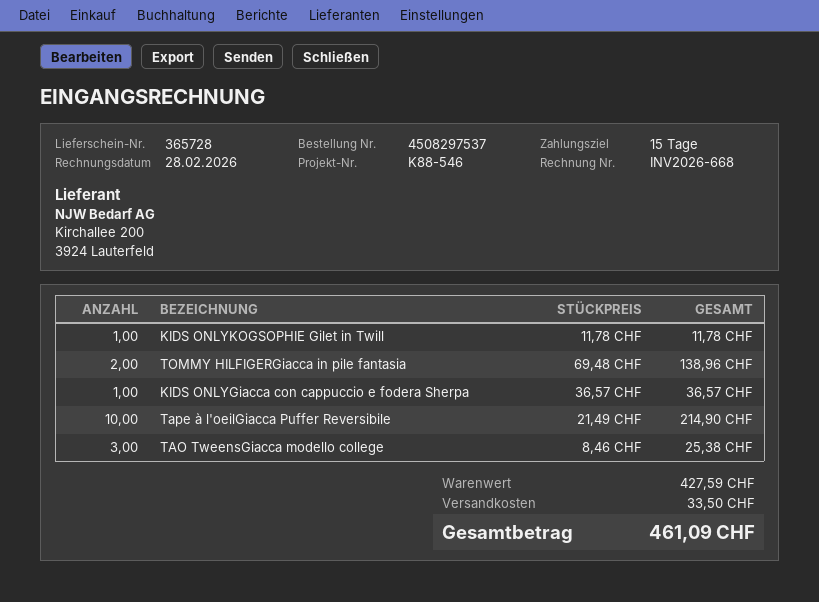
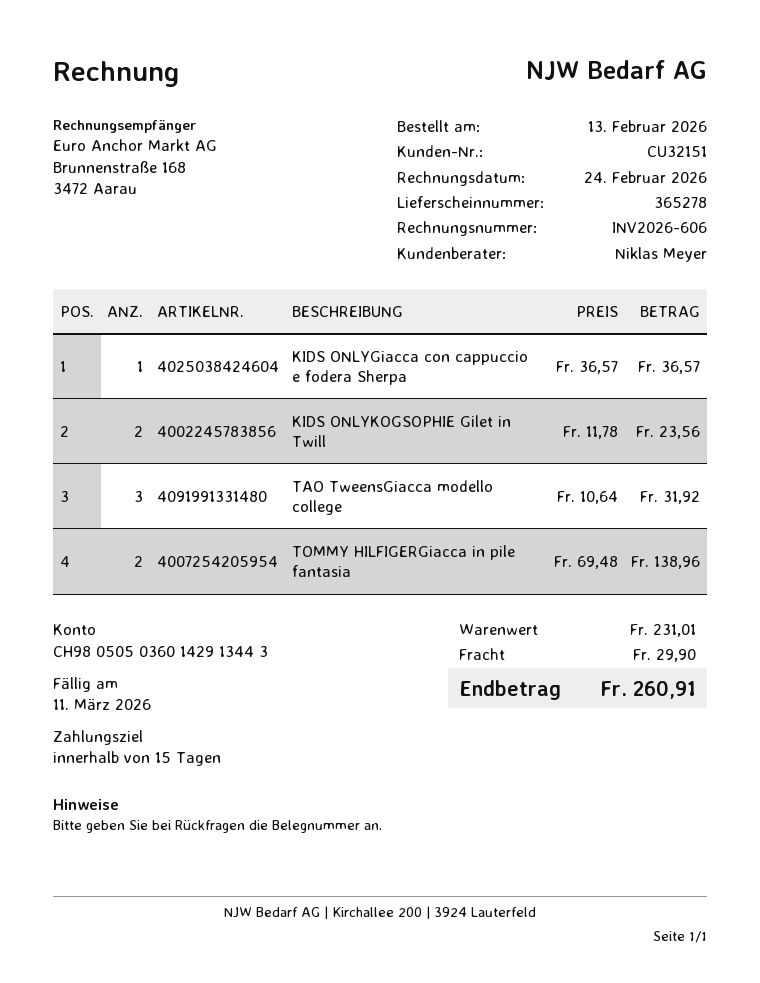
delivery note number: 365728 -> 365278
invoice number: INV2026-668 -> INV2026-606
invoice date: 2026-02-28 -> 2026-02-24
KIDS ONLYKOGSOPHIE Gilet in Twill: 1 x 11.78 = 11.78 -> 2 x 11.78 = 23.56
Tape à l'oeilGiacca Puffer Reversibile: 10 x 21.49 = 214.90 -> none
TAO TweensGiacca modello college: 3 x 8.46 = 25.38 -> 3 x 10.64 = 31.92
subtotal: 427.59 -> 231.01
shipping: 33.50 -> 29.90
total: 461.09 -> 260.91

